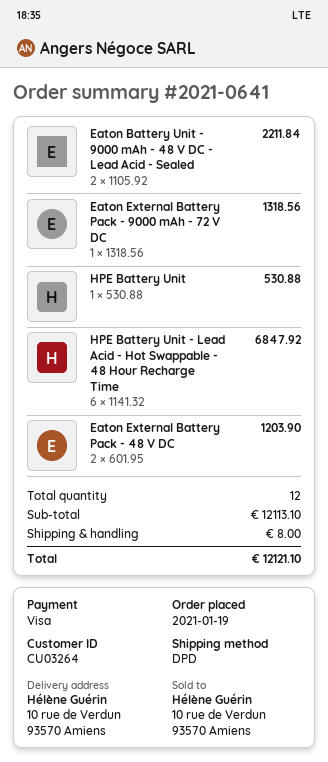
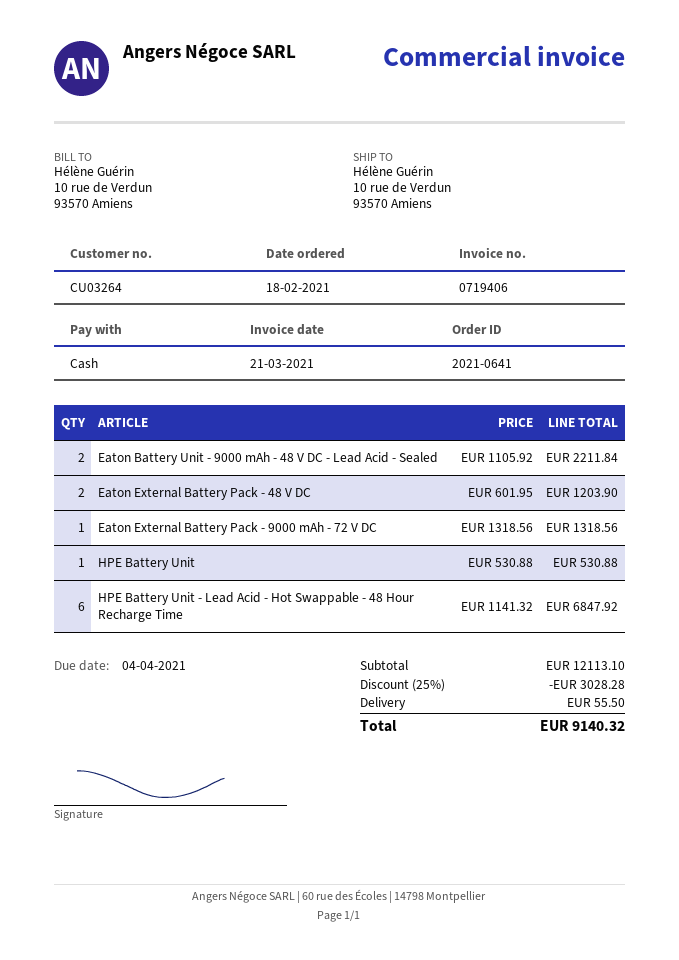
order date: 2021-01-19 -> 2021-02-18
payment method: Visa -> cash
discount: none -> 25% = 3028.28
shipping: 8.00 -> 55.50
total: 12121.10 -> 9140.32

